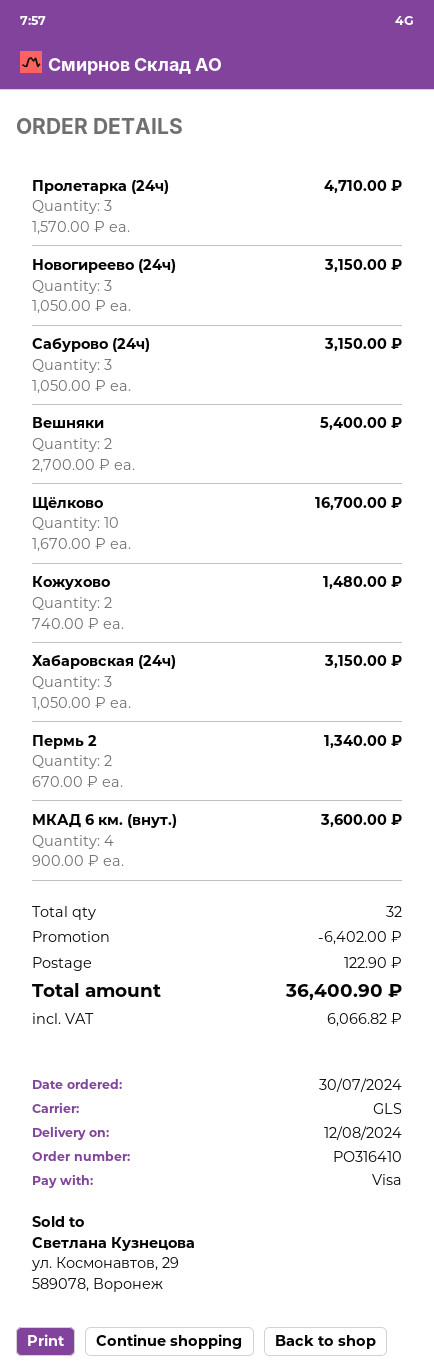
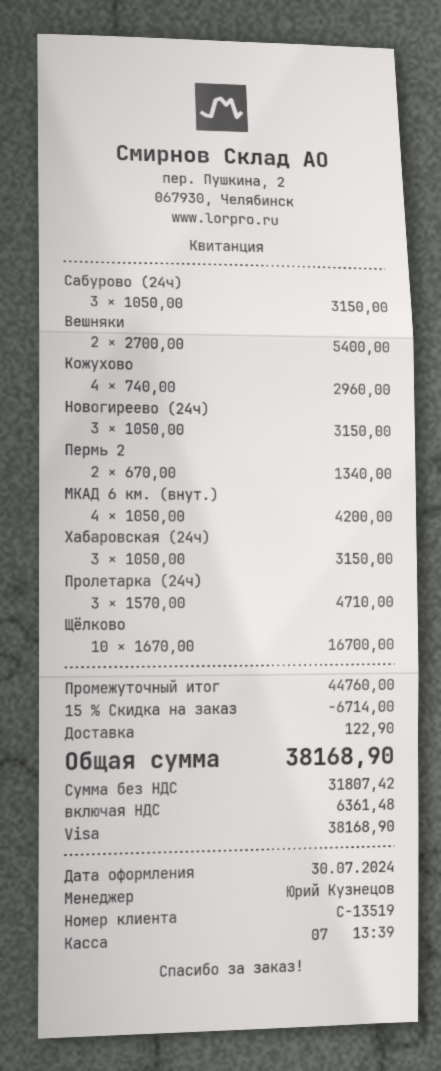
Кожухово: 2 x 740.00 = 1480.00 -> 4 x 740.00 = 2960.00
МКАД 6 км. (внут.): 4 x 900.00 = 3600.00 -> 4 x 1050.00 = 4200.00
discount: 6402.00 -> 6714.00
tax: 6066.82 -> 6361.48
total: 36400.90 -> 38168.90

